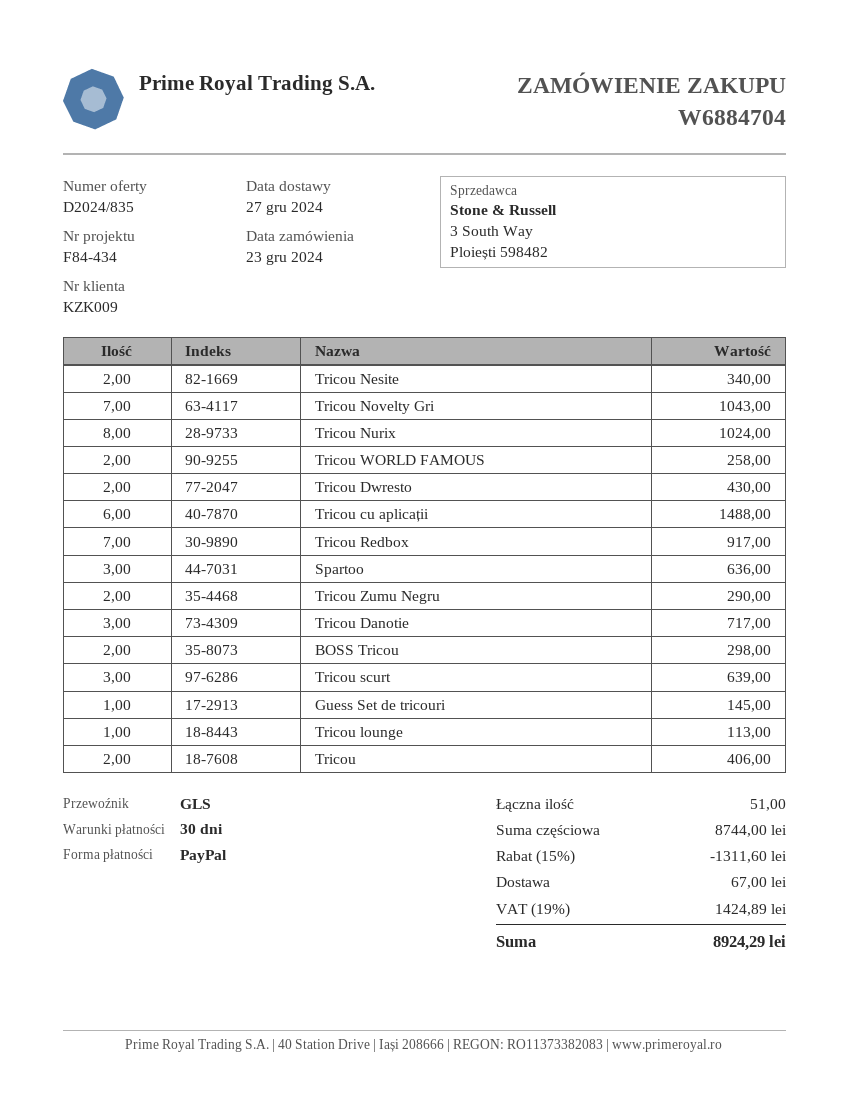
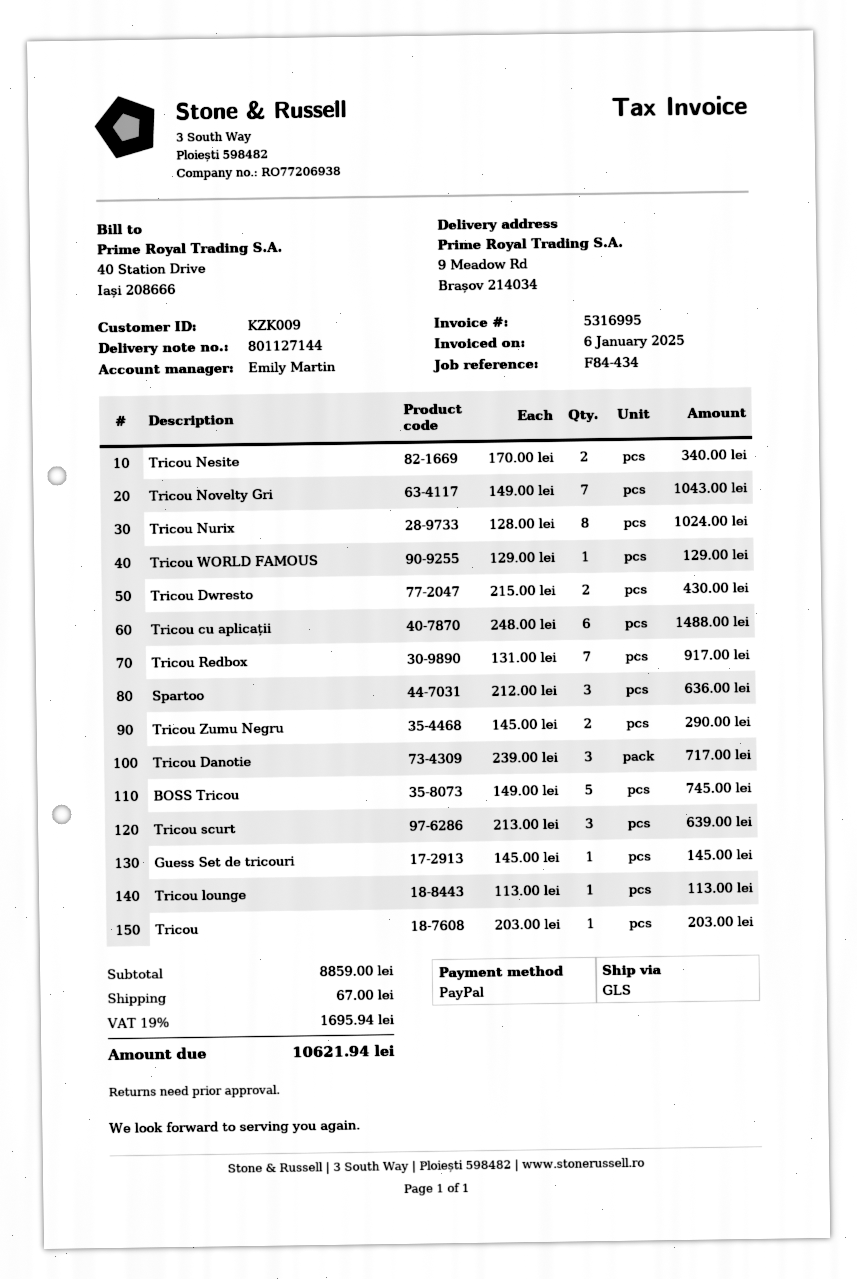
Tricou WORLD FAMOUS: 2 for 258.00 -> 1 for 129.00
BOSS Tricou: 2 for 298.00 -> 5 for 745.00
Tricou: 2 for 406.00 -> 1 for 203.00
subtotal: 8744.00 -> 8859.00
discount: 15% = 1311.60 -> none
tax: 19% = 1424.89 -> 19% = 1695.94
total: 8924.29 -> 10621.94

